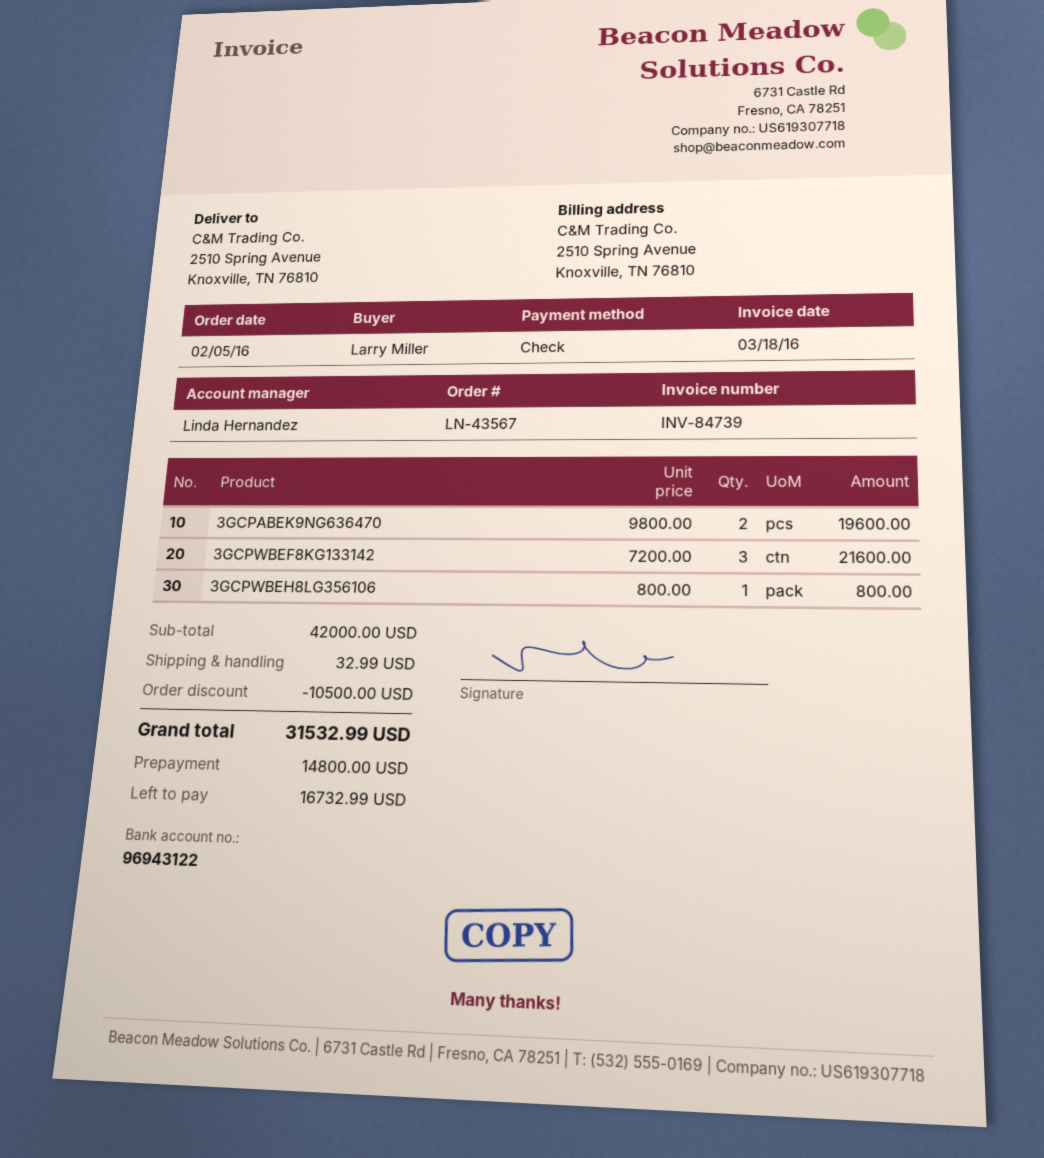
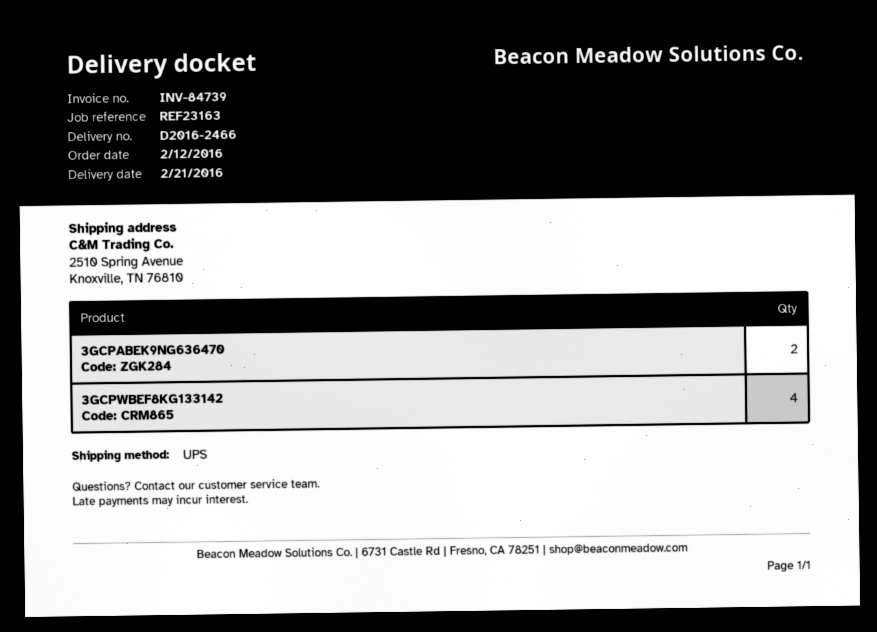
order date: 2016-02-05 -> 2016-02-12
3GCPWBEF8KG133142: 3 -> 4
3GCPWBEH8LG356106: 1 -> none

